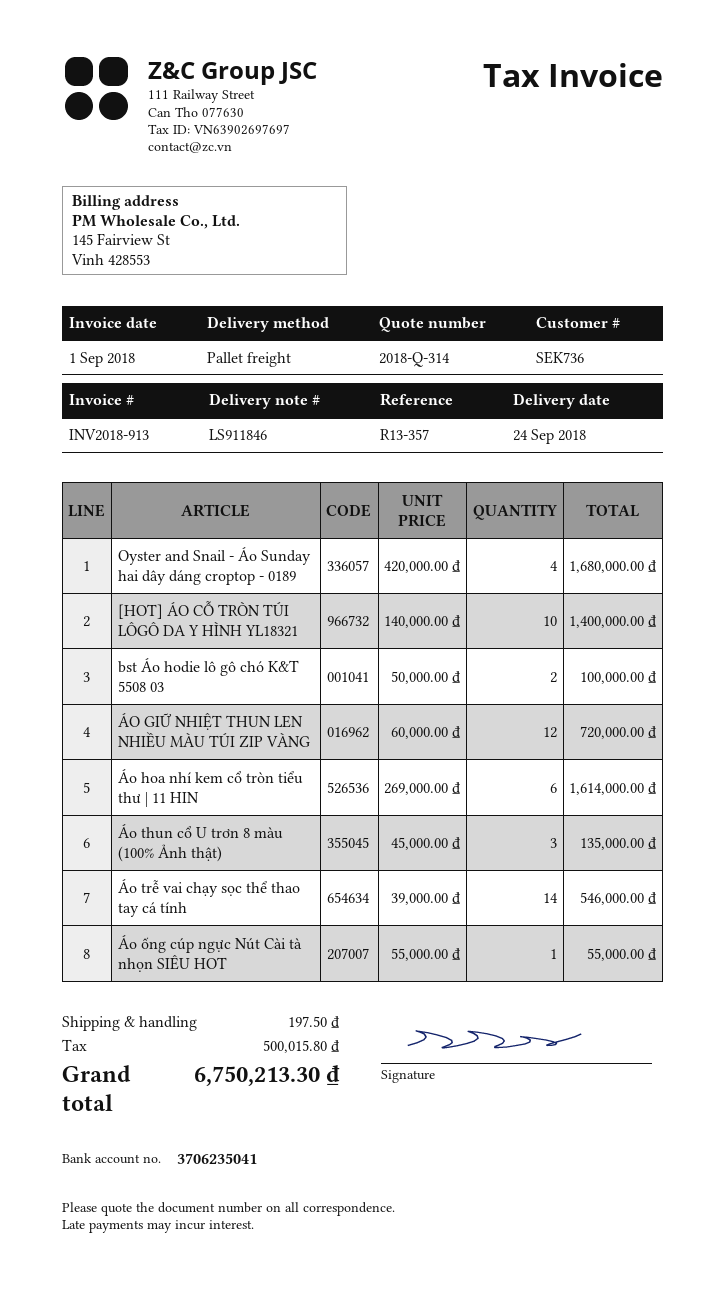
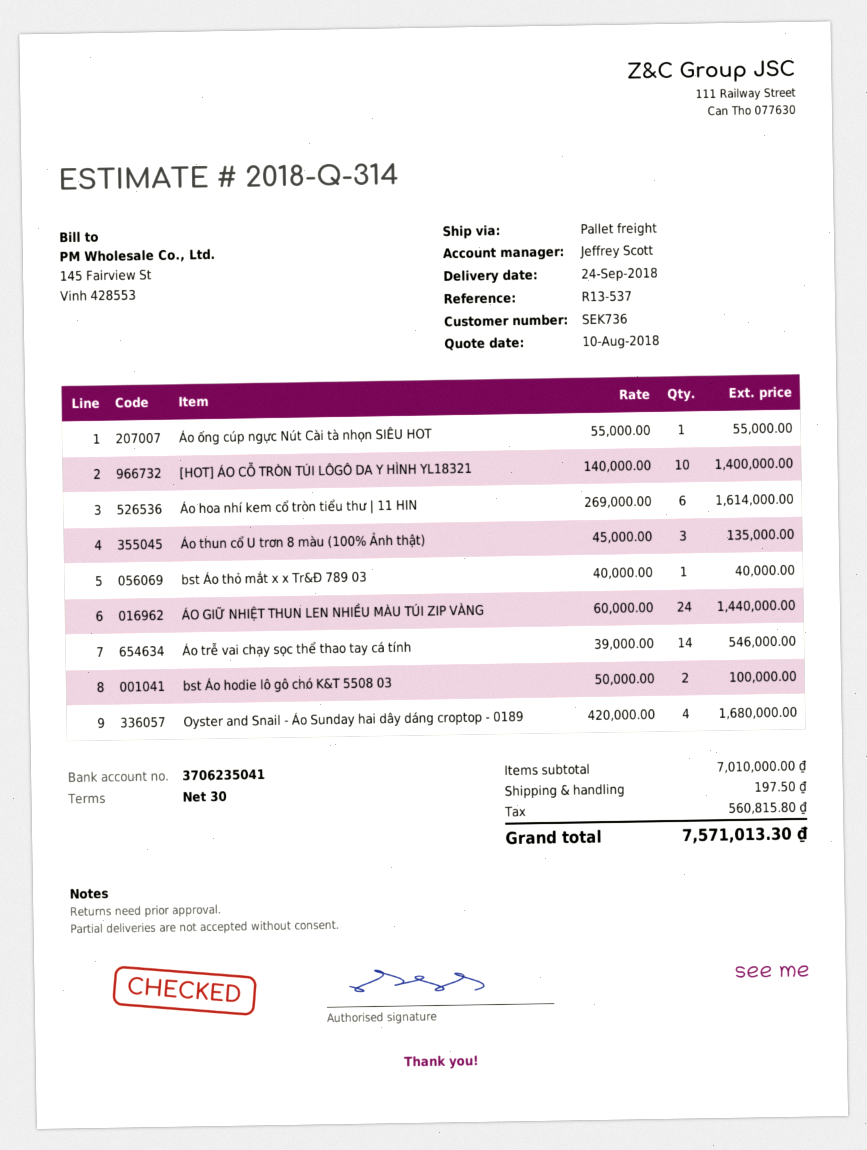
reference: R13-357 -> R13-537
ÁO GIỮ NHIỆT THUN LEN NHIỀU MÀU TÚI ZIP VÀNG: 12 x 60000.00 = 720000.00 -> 24 x 60000.00 = 1440000.00
bst Áo thỏ mắt x x Tr&Đ 789 03: none -> 1 x 40000.00 = 40000.00
tax: 500015.80 -> 560815.80
total: 6750213.30 -> 7571013.30

